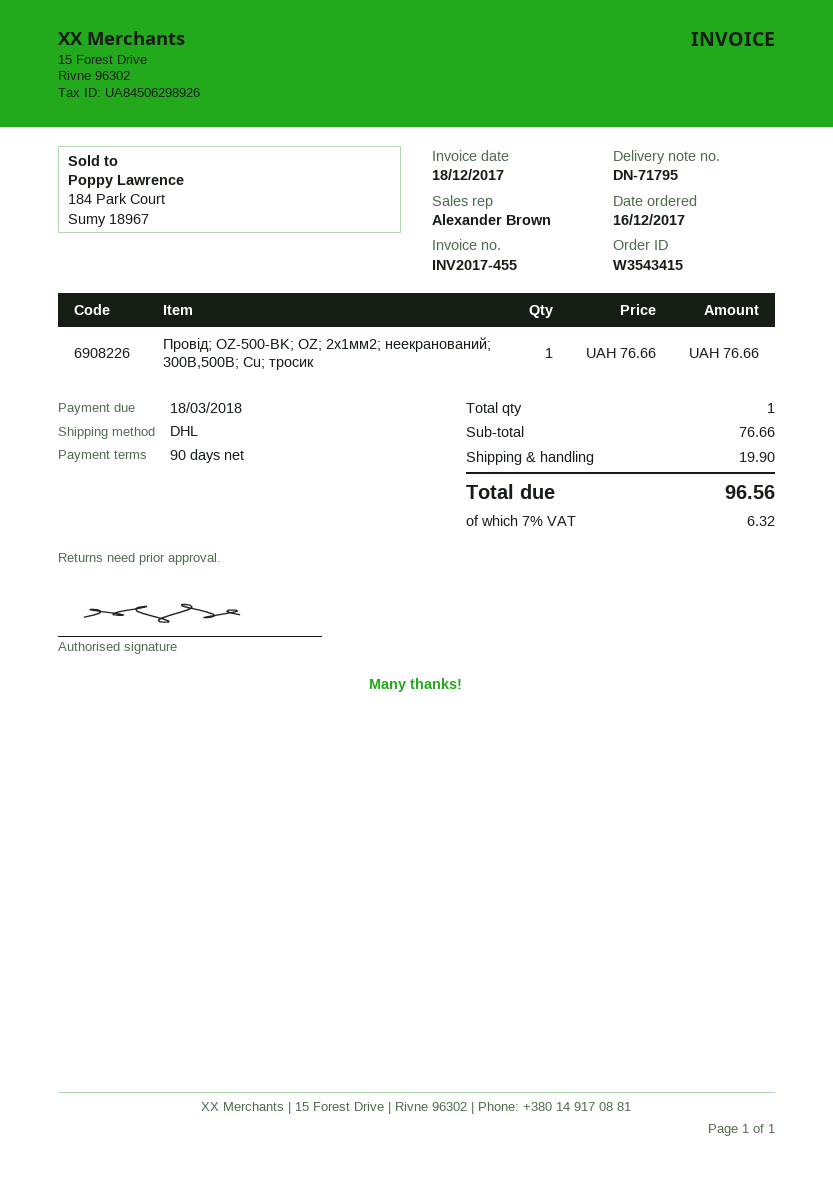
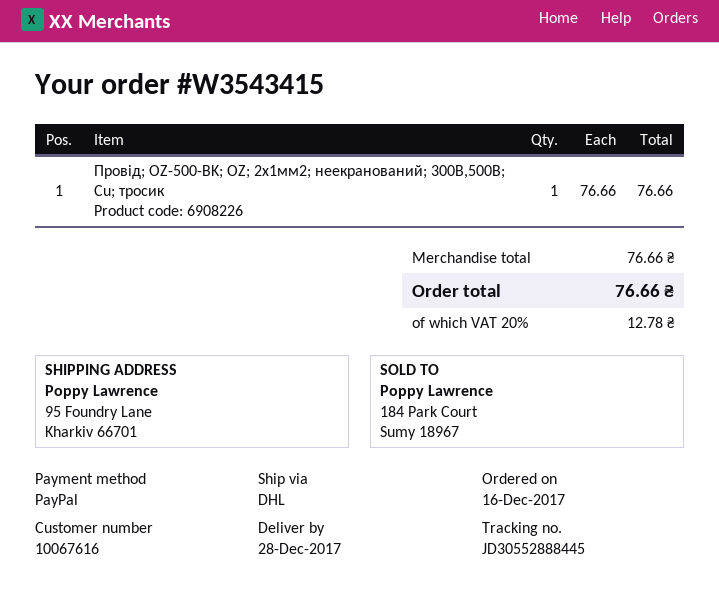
shipping: 19.90 -> none
tax: 7% = 6.32 -> 20% = 12.78
total: 96.56 -> 76.66

